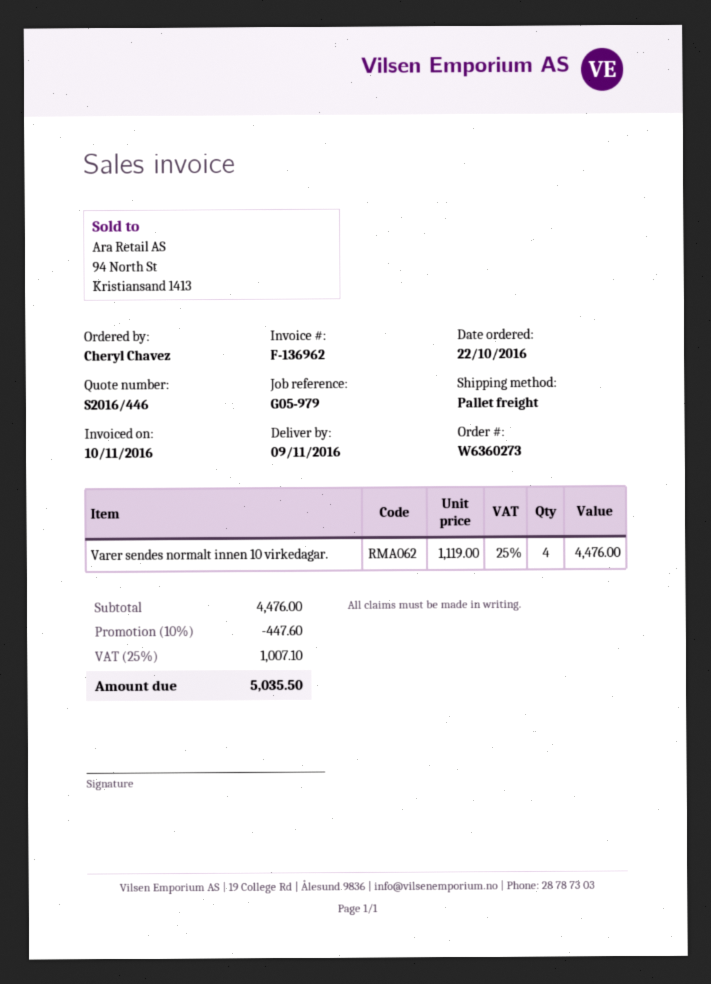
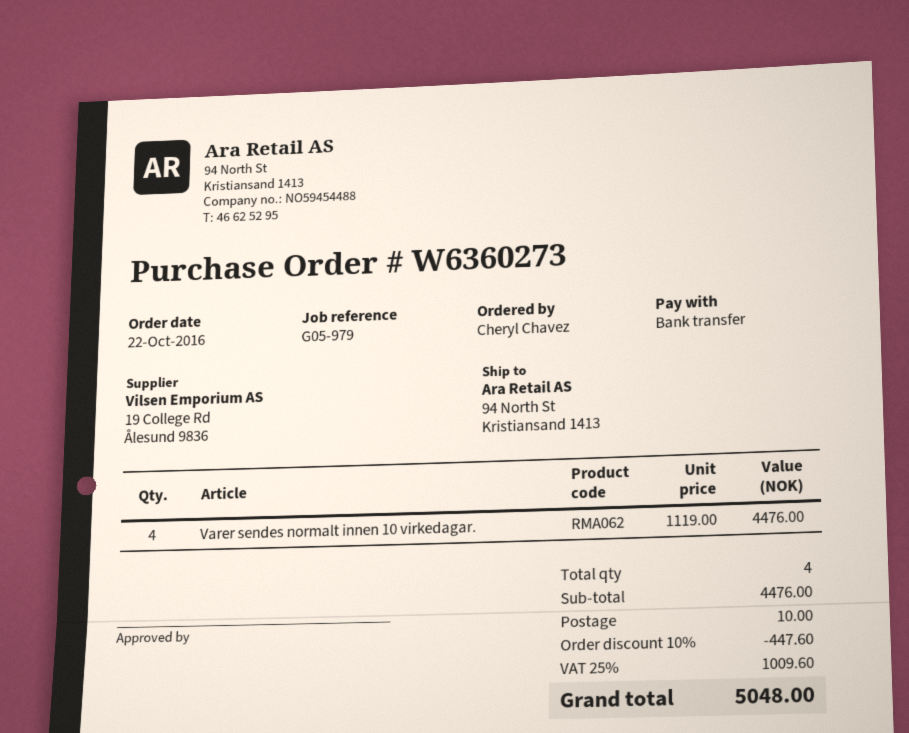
shipping: none -> 10.00
tax: 25% = 1007.10 -> 25% = 1009.60
total: 5035.50 -> 5048.00

